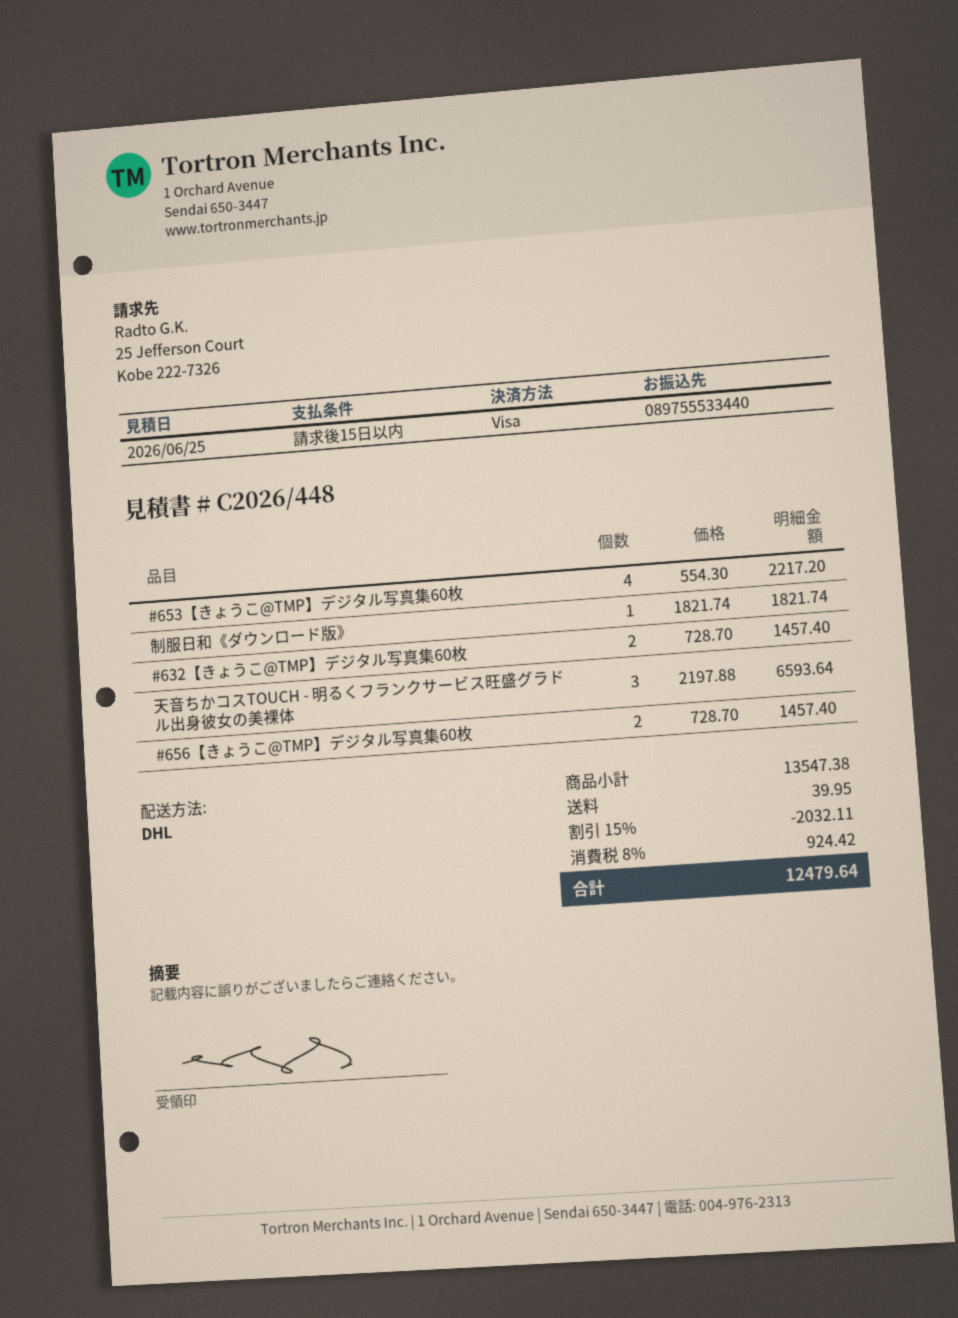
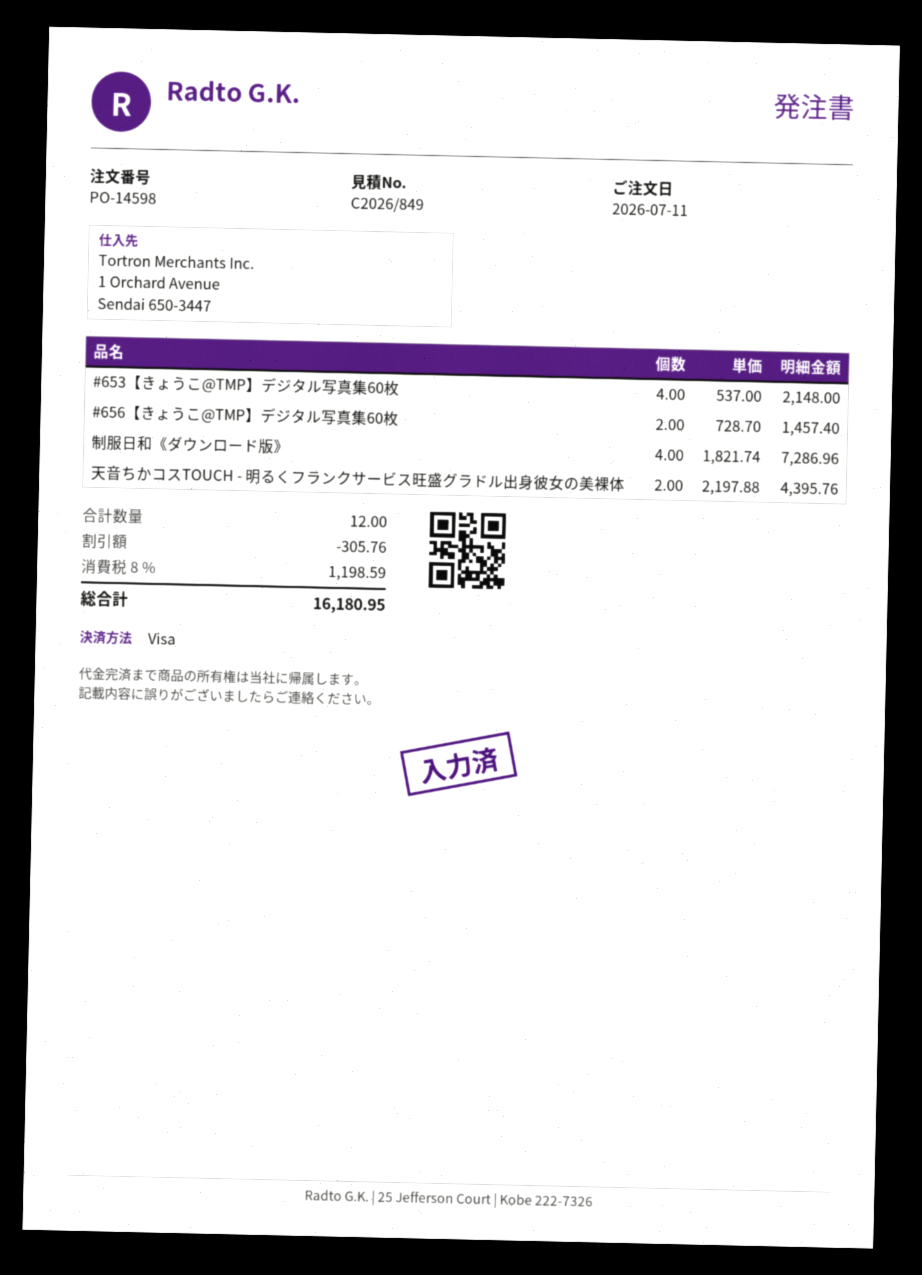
quote number: C2026/448 -> C2026/849
#653【きょうこ@TMP】デジタル写真集60枚: 4 x 554.30 = 2217.20 -> 4 x 537.00 = 2148.00
制服日和《ダウンロード版》: 1 x 1821.74 = 1821.74 -> 4 x 1821.74 = 7286.96
#632【きょうこ@TMP】デジタル写真集60枚: 2 x 728.70 = 1457.40 -> none
天音ちかコスTOUCH - 明るくフランクサービス旺盛グラドル出身彼女の美裸体: 3 x 2197.88 = 6593.64 -> 2 x 2197.88 = 4395.76
discount: 2032.11 -> 305.76
shipping: 39.95 -> none
tax: 8% = 924.42 -> 8% = 1198.59
total: 12479.64 -> 16180.95

